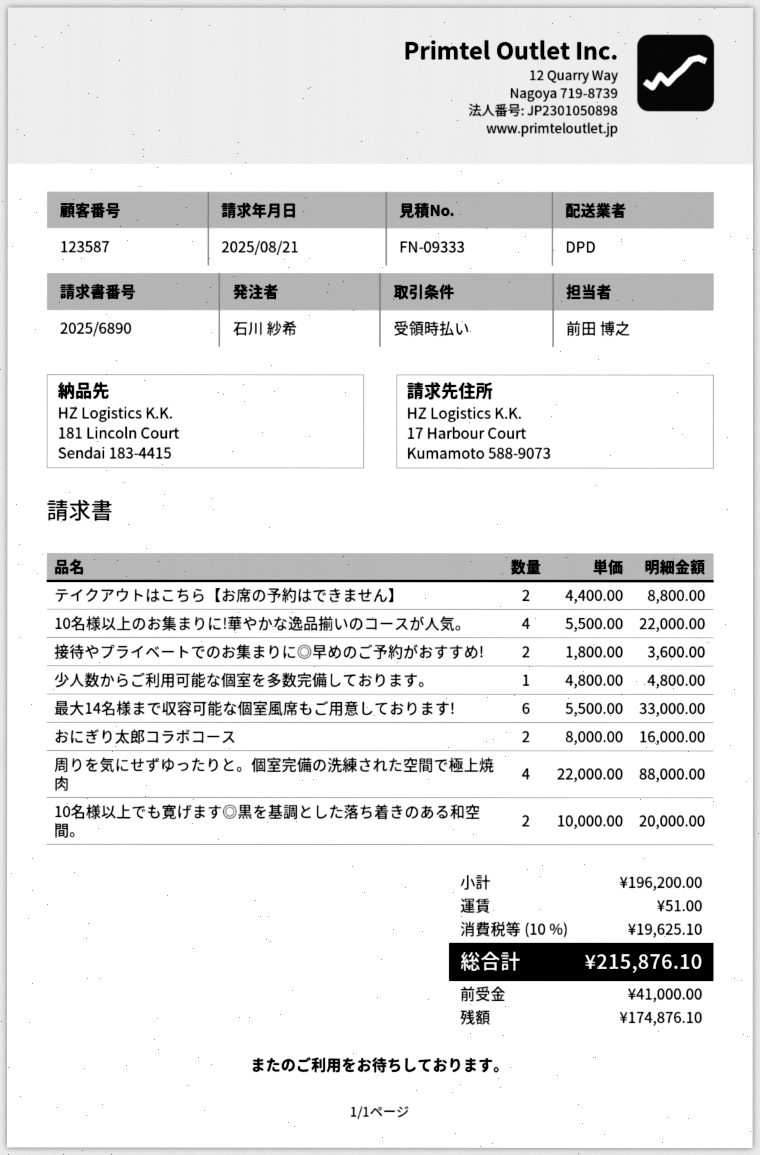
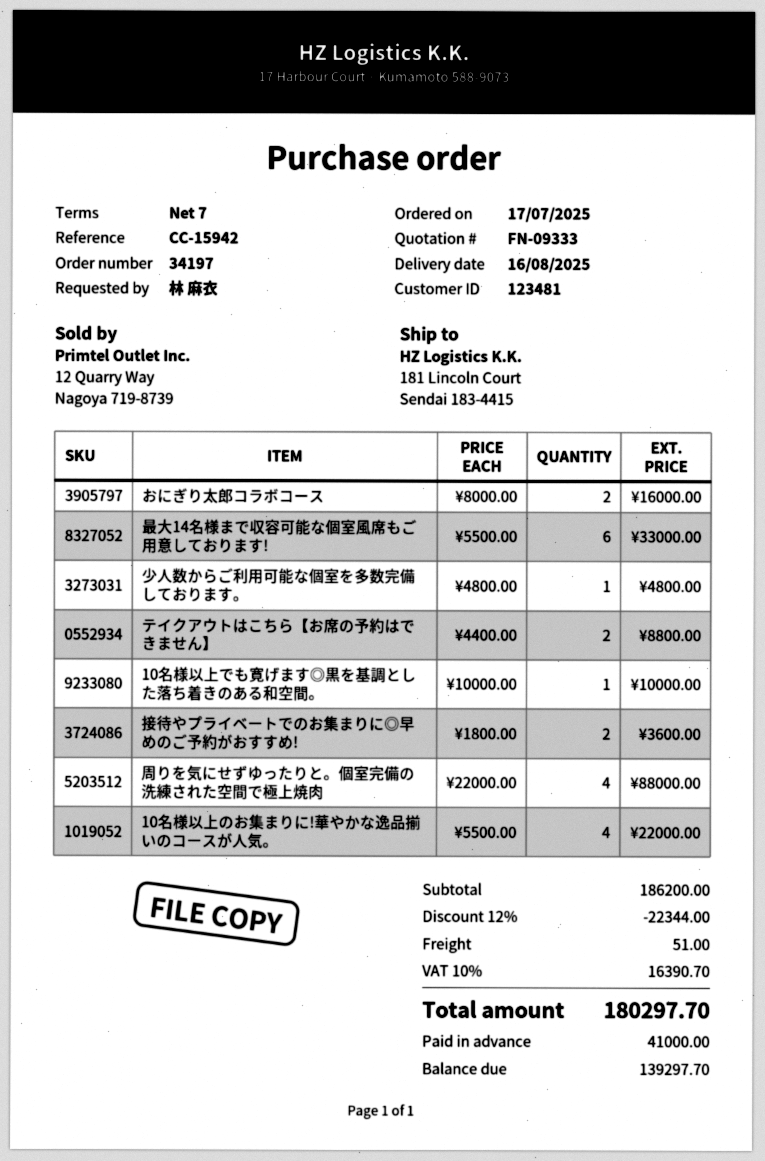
payment terms: on receipt -> 7 days
customer number: 123587 -> 123481
ordered by: 石川 紗希 -> 林 麻衣
10名様以上でも寛げます◎黒を基調とした落ち着きのある和空間。: 2 x 10000.00 = 20000.00 -> 1 x 10000.00 = 10000.00
subtotal: 196200.00 -> 186200.00
discount: none -> 12% = 22344.00
tax: 10% = 19625.10 -> 10% = 16390.70
total: 215876.10 -> 180297.70
balance: 174876.10 -> 139297.70

